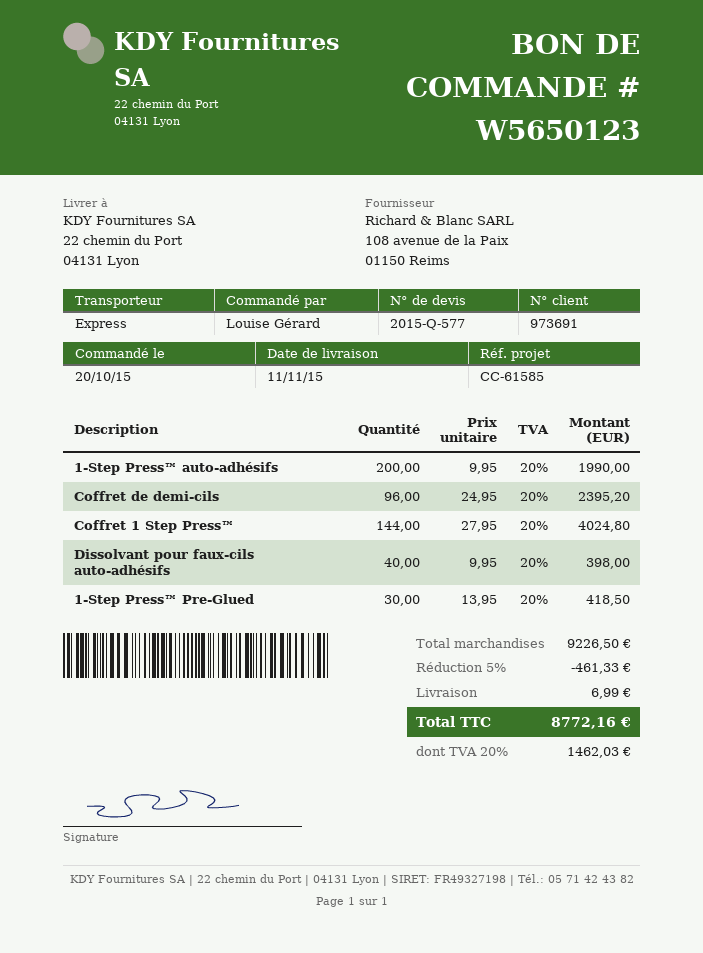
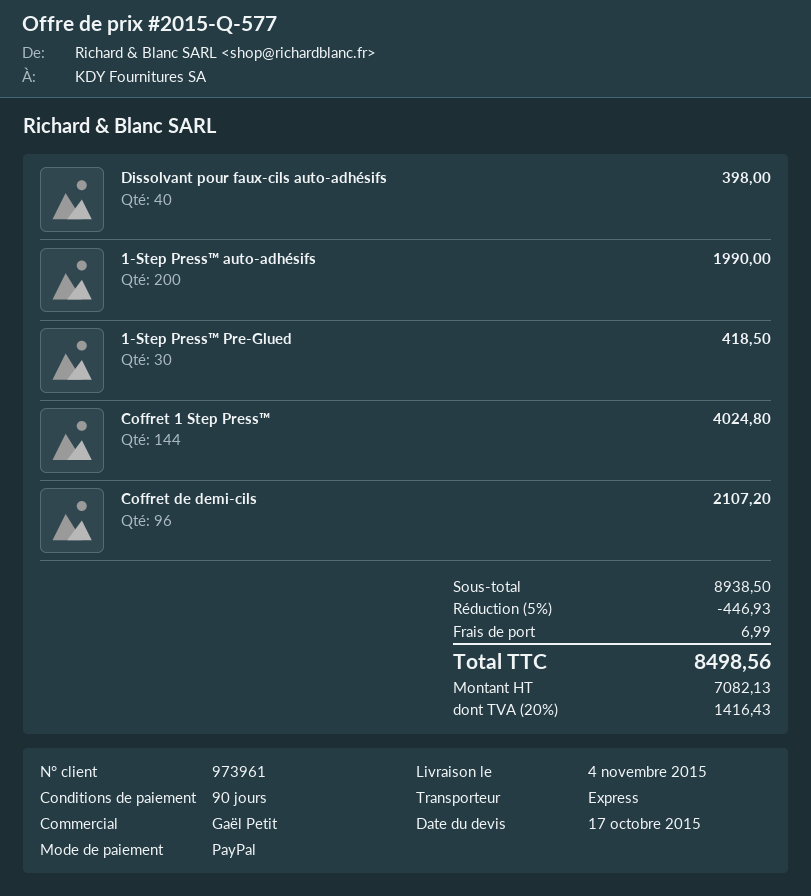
delivery date: 2015-11-11 -> 2015-11-04
customer number: 973691 -> 973961
Coffret de demi-cils: 96 for 2395.20 -> 96 for 2107.20
subtotal: 9226.50 -> 8938.50
discount: 5% = 461.33 -> 5% = 446.93
tax: 20% = 1462.03 -> 20% = 1416.43
total: 8772.16 -> 8498.56

